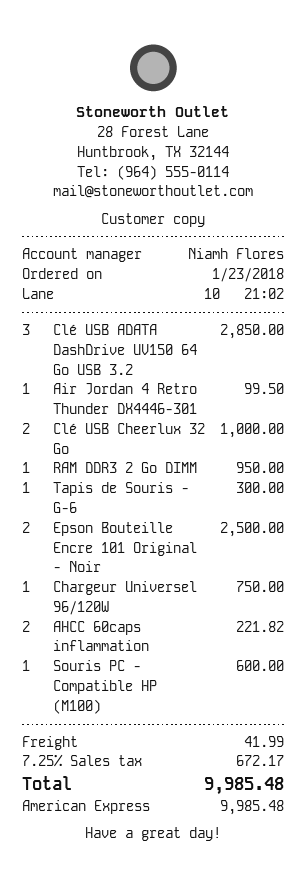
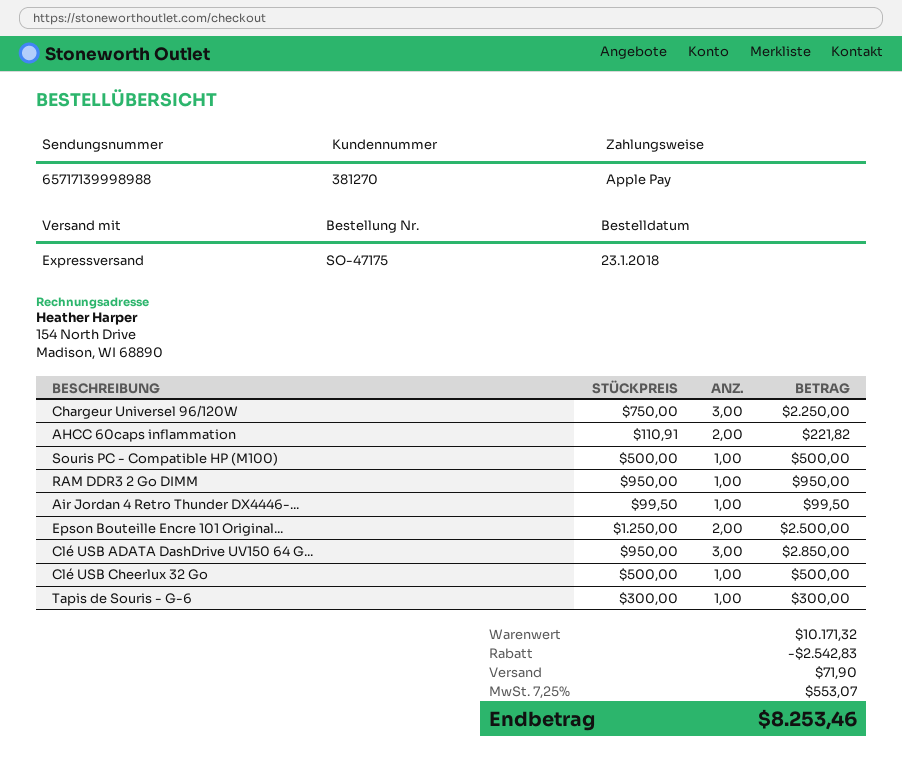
payment method: American Express -> Apple Pay
Clé USB Cheerlux 32 Go: 2 for 1000.00 -> 1 for 500.00
Chargeur Universel 96/120W: 1 for 750.00 -> 3 for 2250.00
Souris PC - Compatible HP (M100): 1 for 600.00 -> 1 for 500.00
discount: none -> 2542.83
shipping: 41.99 -> 71.90
tax: 7.25% = 672.17 -> 7.25% = 553.07
total: 9985.48 -> 8253.46

